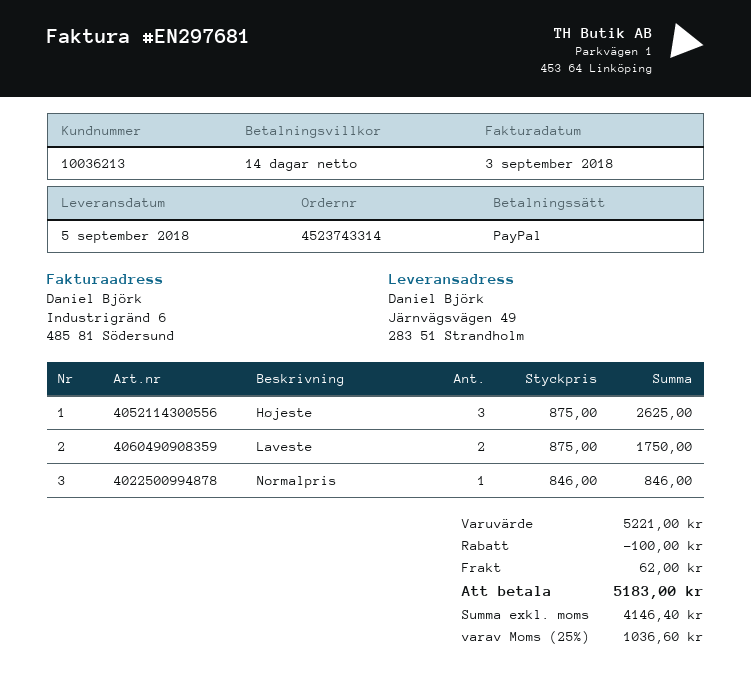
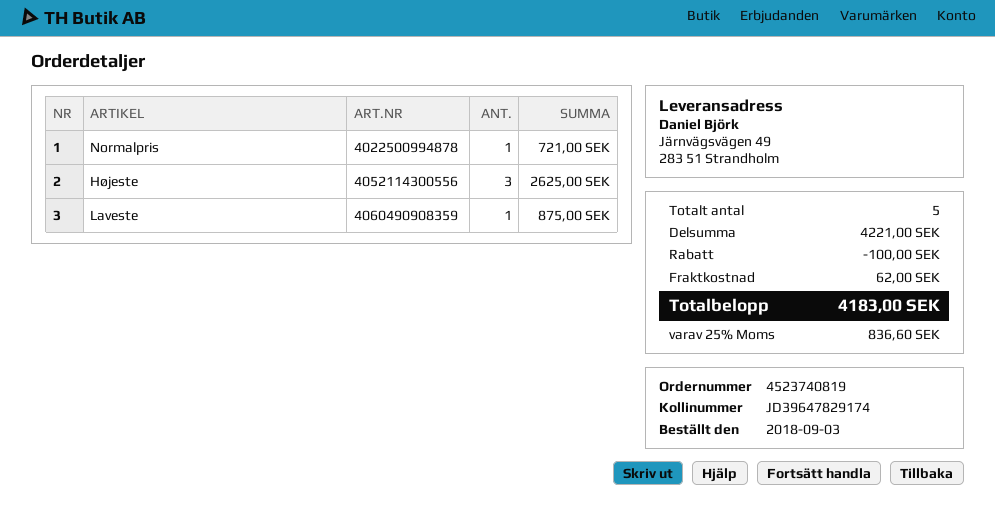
order number: 4523743314 -> 4523740819
Laveste: 2 for 1750.00 -> 1 for 875.00
Normalpris: 1 for 846.00 -> 1 for 721.00
subtotal: 5221.00 -> 4221.00
tax: 25% = 1036.60 -> 25% = 836.60
total: 5183.00 -> 4183.00

